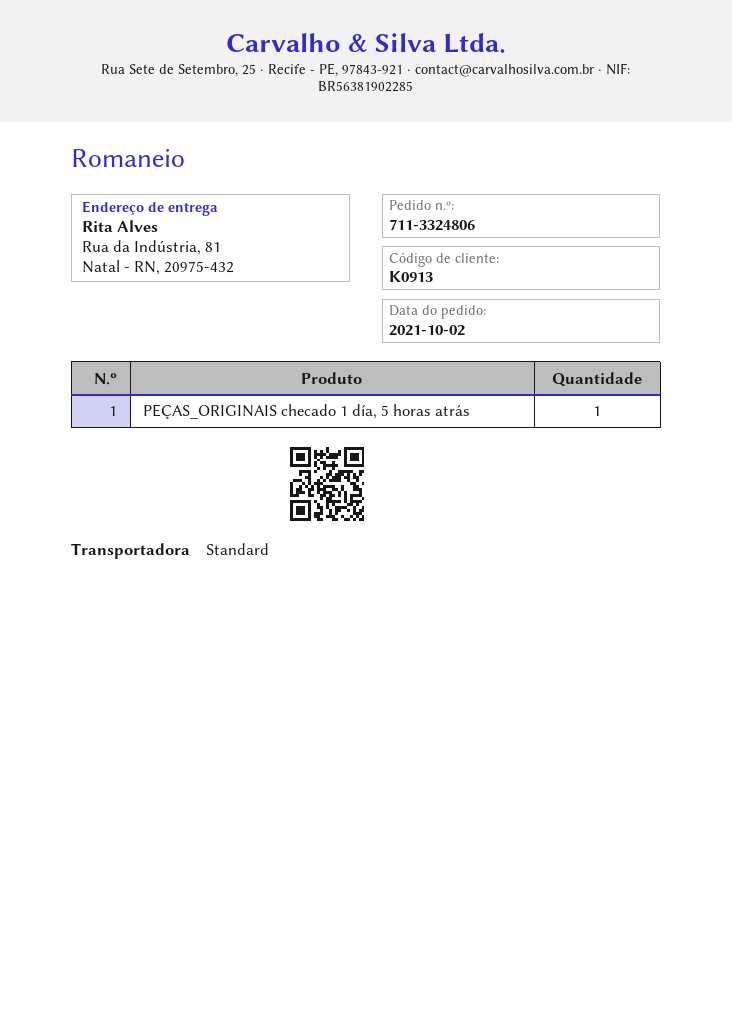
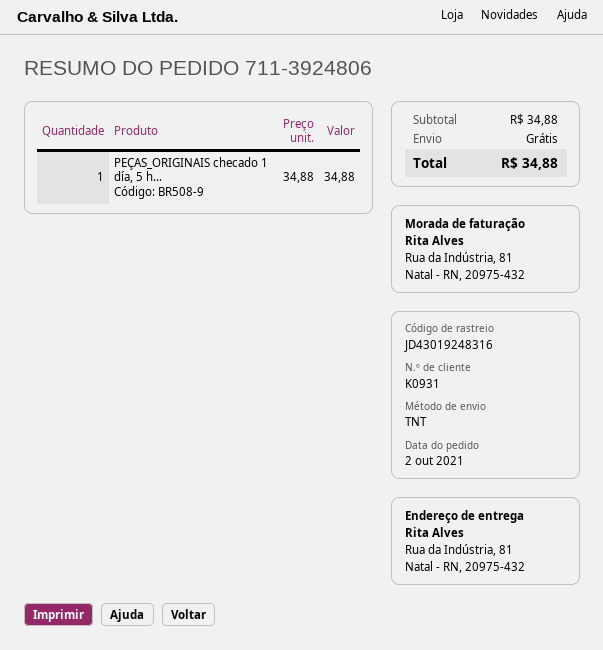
order number: 711-3324806 -> 711-3924806
customer number: K0913 -> K0931
shipping method: standard -> TNT

